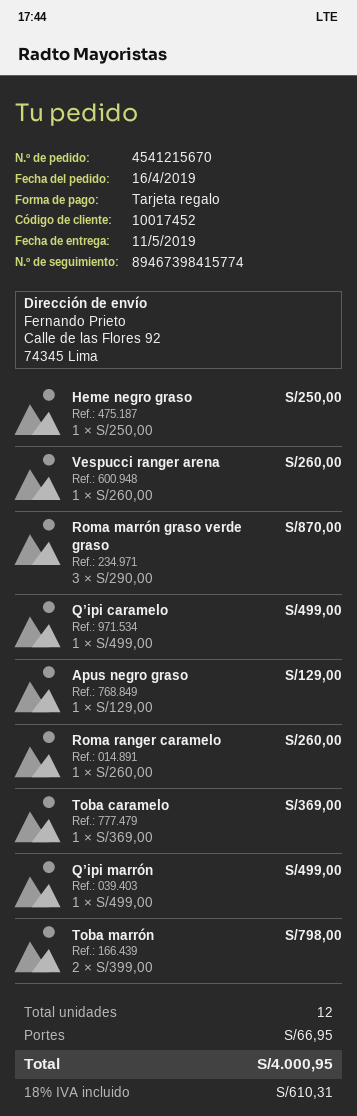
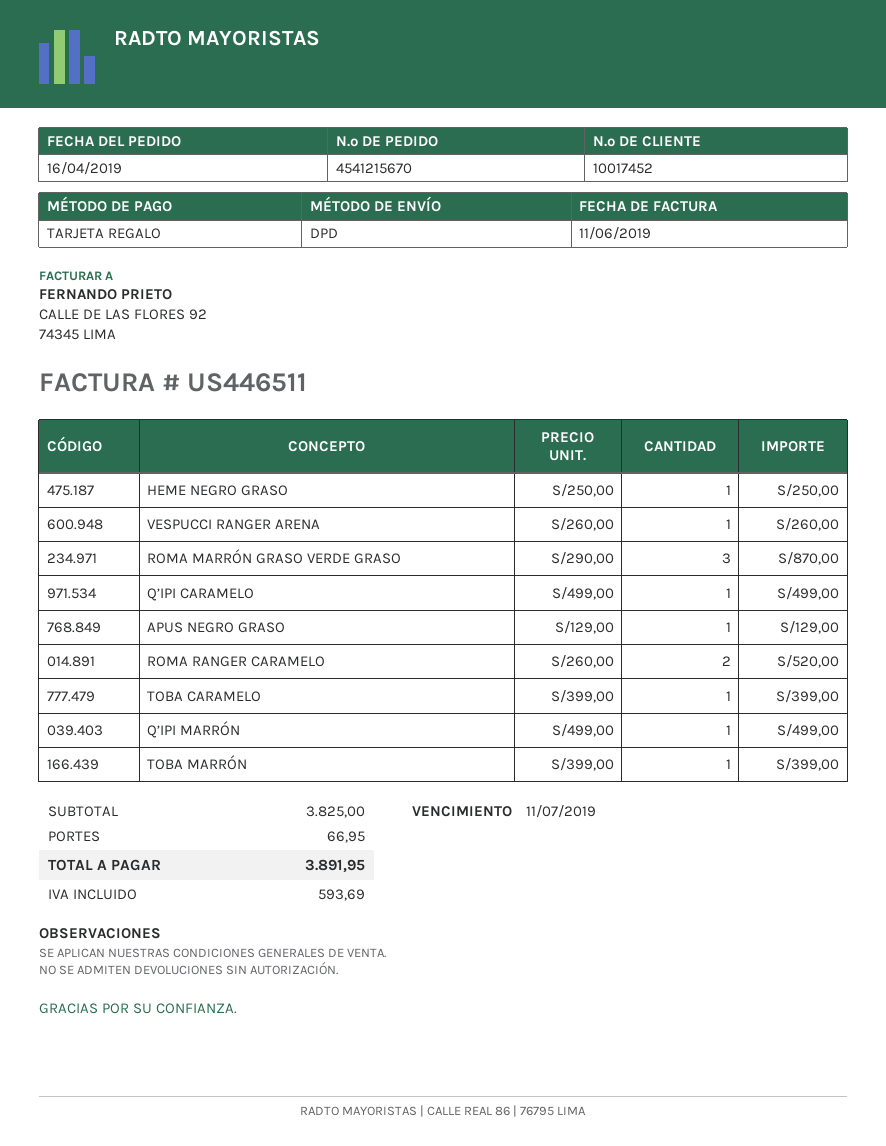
Roma ranger caramelo: 1 x 260.00 = 260.00 -> 2 x 260.00 = 520.00
Toba caramelo: 1 x 369.00 = 369.00 -> 1 x 399.00 = 399.00
Toba marrón: 2 x 399.00 = 798.00 -> 1 x 399.00 = 399.00
tax: 610.31 -> 593.69
total: 4000.95 -> 3891.95

